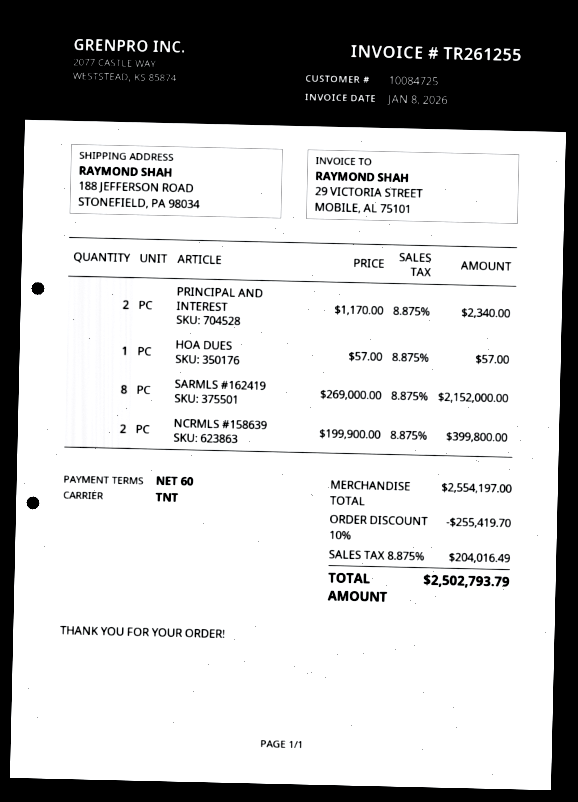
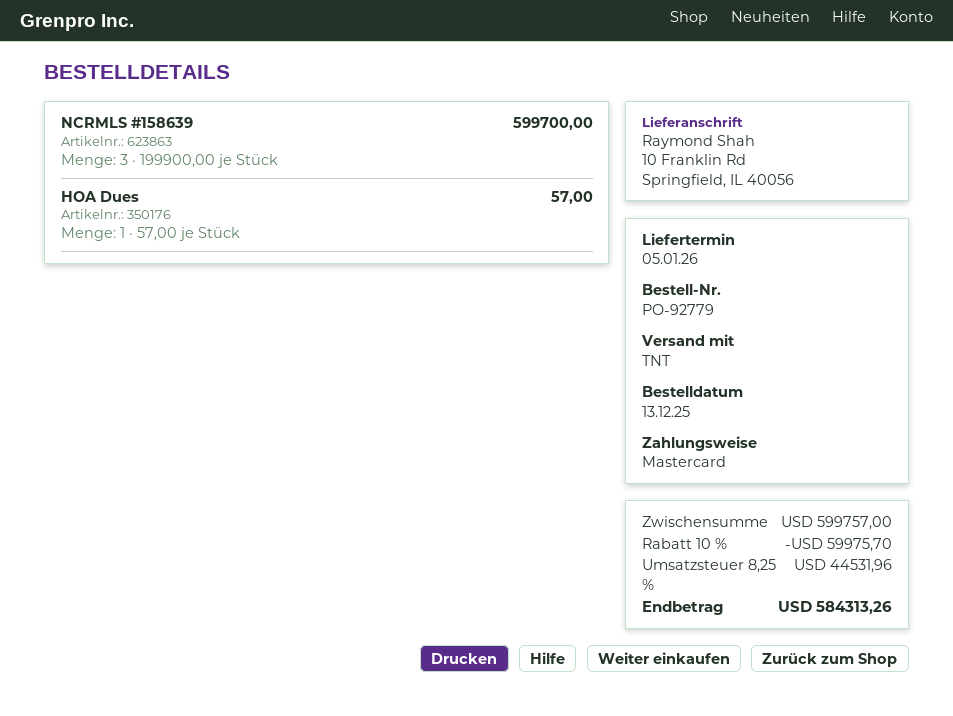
ship to: 188 JEFFERSON ROAD, STONEFIELD, PA 98034 -> 10 Franklin Rd, Springfield, IL 40056
PRINCIPAL AND INTEREST: 2 x 1170.00 = 2340.00 -> none
SARMLS #162419: 8 x 269000.00 = 2152000.00 -> none
NCRMLS #158639: 2 x 199900.00 = 399800.00 -> 3 x 199900.00 = 599700.00
subtotal: 2554197.00 -> 599757.00
discount: 10% = 255419.70 -> 10% = 59975.70
tax: 8.875% = 204016.49 -> 8.25% = 44531.96
total: 2502793.79 -> 584313.26

